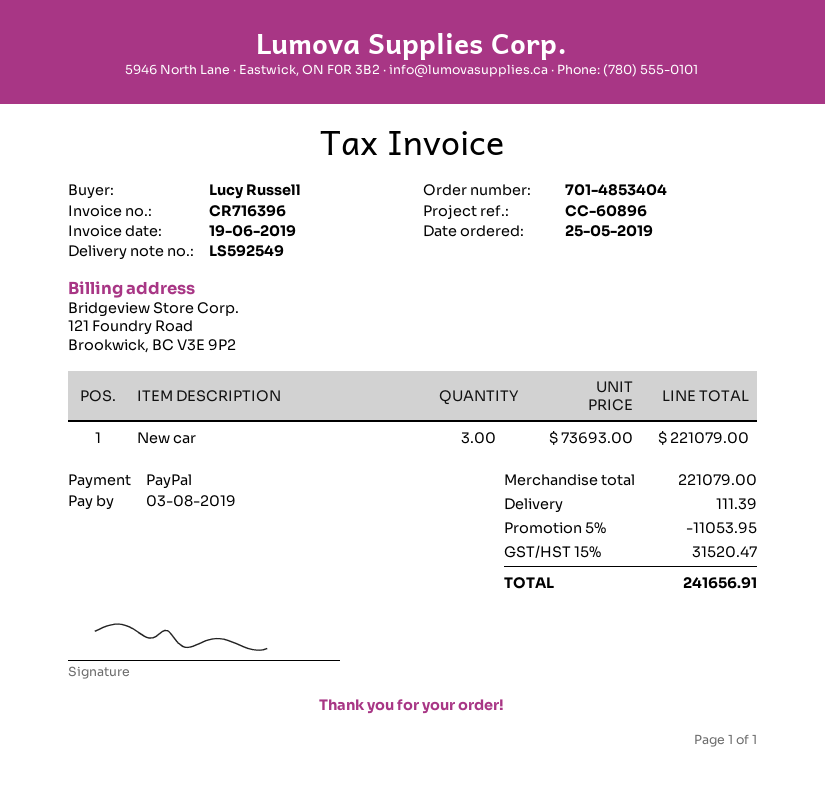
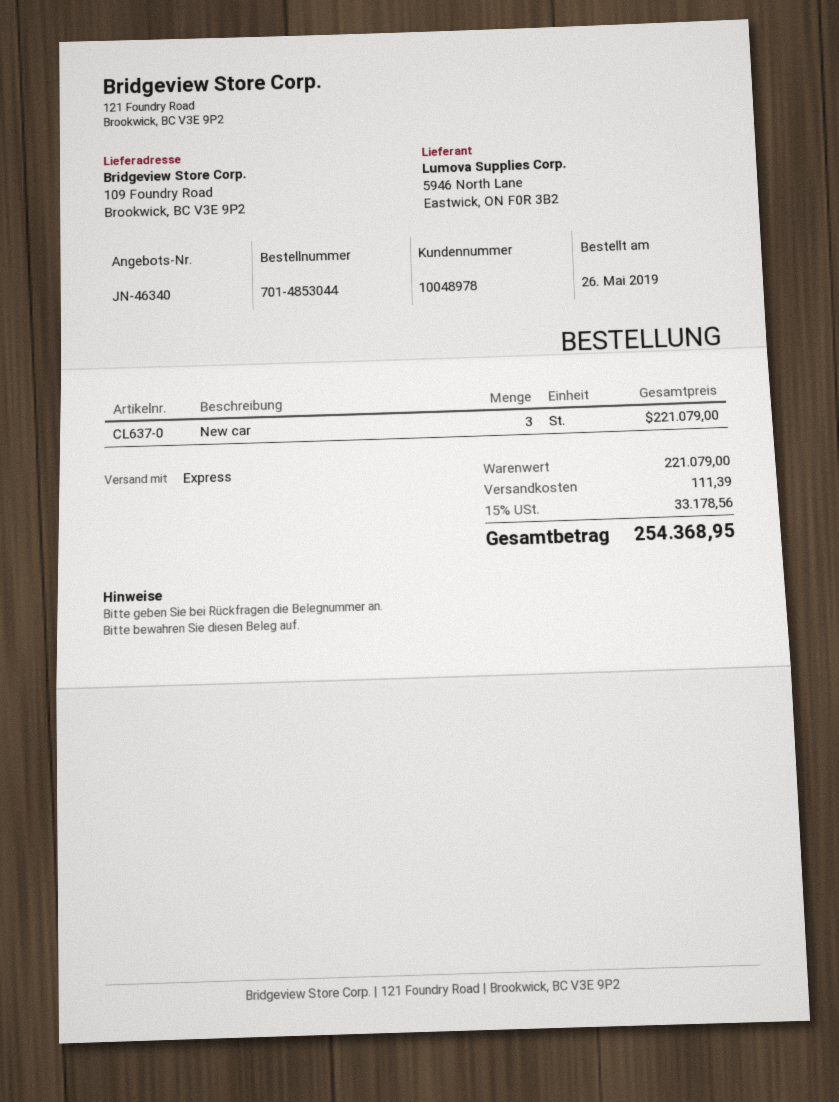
order number: 701-4853404 -> 701-4853044
order date: 2019-05-25 -> 2019-05-26
discount: 5% = 11053.95 -> none
tax: 15% = 31520.47 -> 15% = 33178.56
total: 241656.91 -> 254368.95

